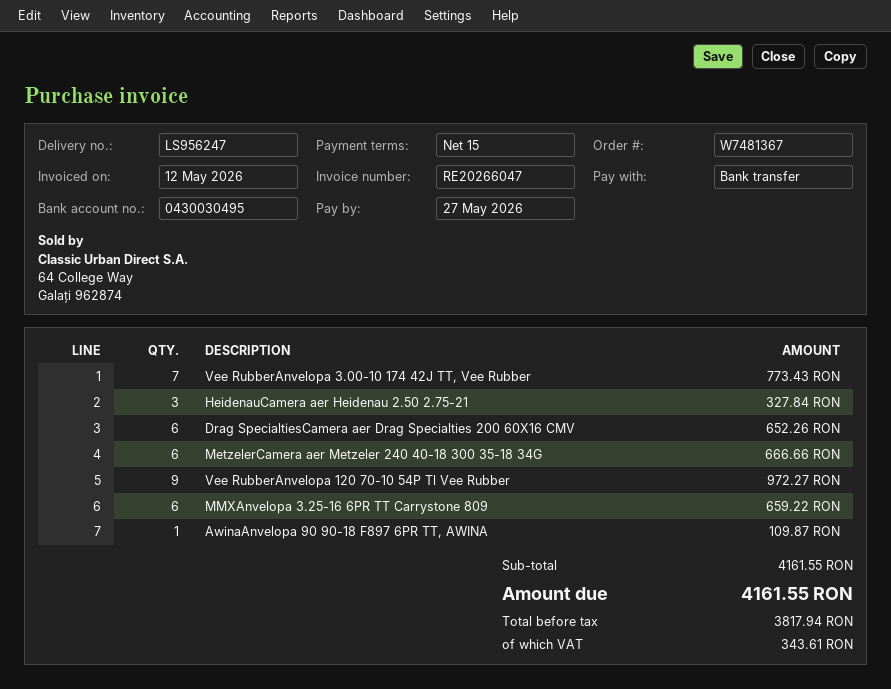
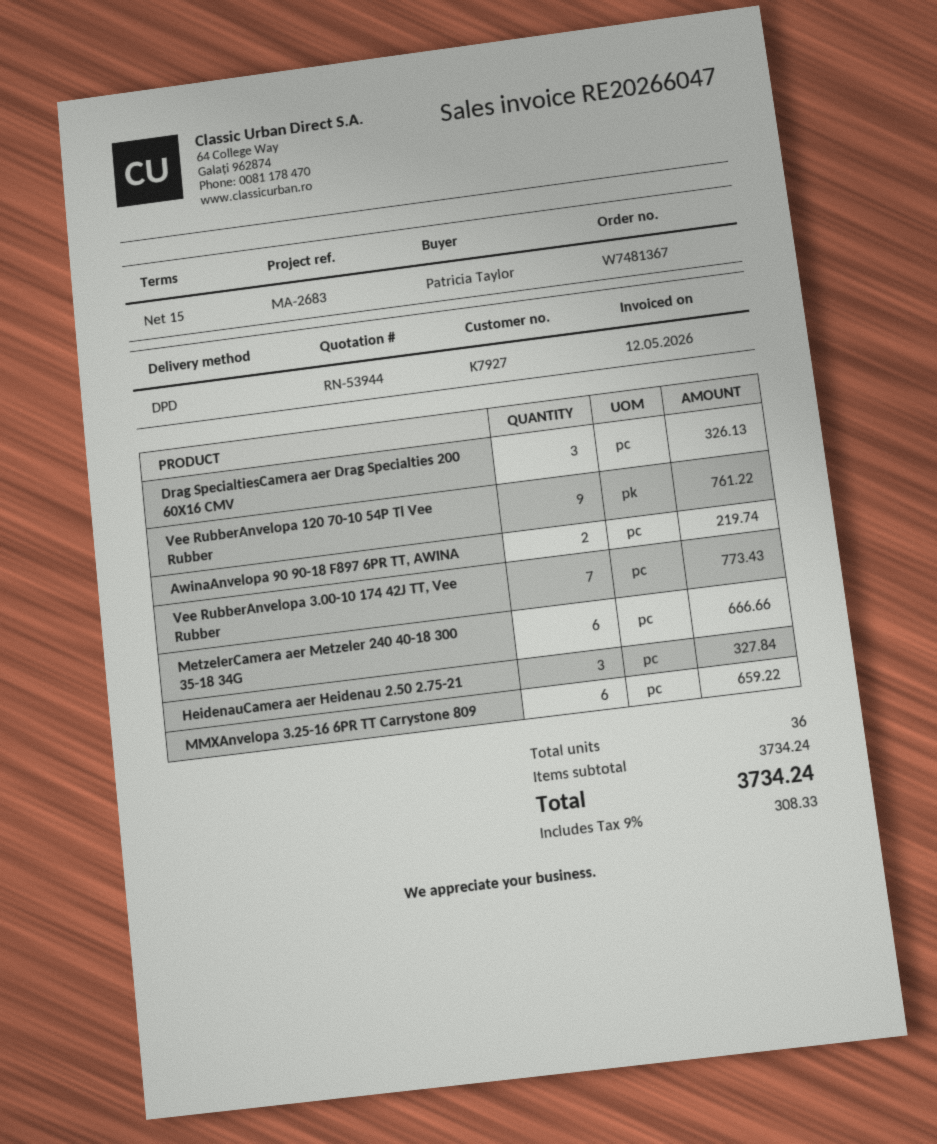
Drag SpecialtiesCamera aer Drag Specialties 200 60X16 CMV: 6 for 652.26 -> 3 for 326.13
Vee RubberAnvelopa 120 70-10 54P Tl Vee Rubber: 9 for 972.27 -> 9 for 761.22
AwinaAnvelopa 90 90-18 F897 6PR TT, AWINA: 1 for 109.87 -> 2 for 219.74
subtotal: 4161.55 -> 3734.24
tax: 343.61 -> 308.33
total: 4161.55 -> 3734.24

